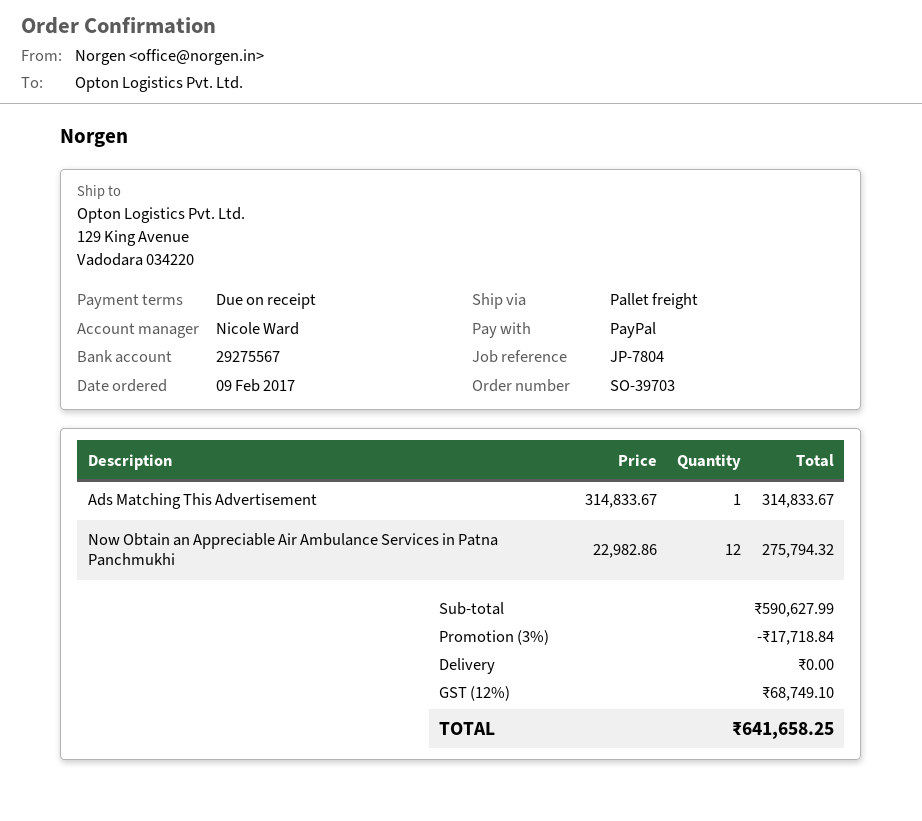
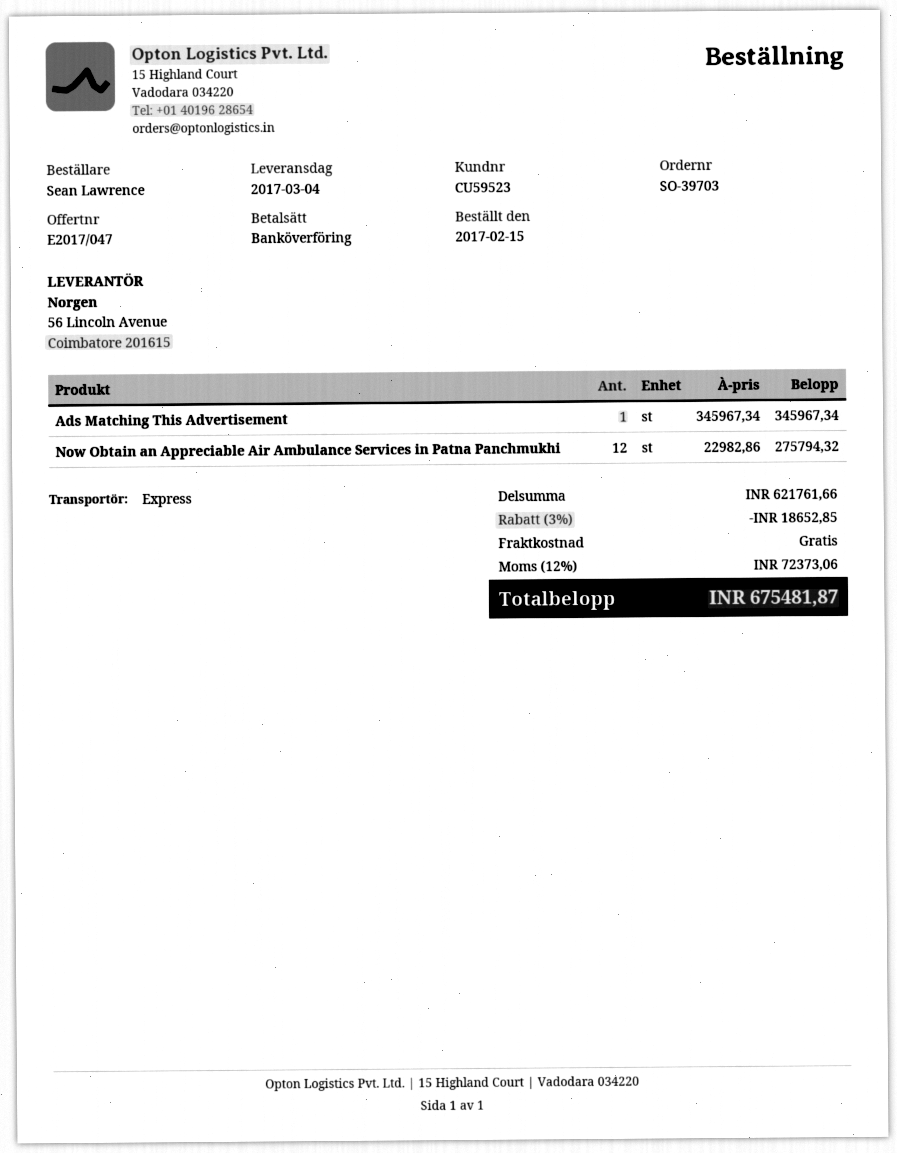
order date: 2017-02-09 -> 2017-02-15
payment method: PayPal -> bank transfer
shipping method: pallet freight -> express
Ads Matching This Advertisement: 1 x 314833.67 = 314833.67 -> 1 x 345967.34 = 345967.34
subtotal: 590627.99 -> 621761.66
discount: 3% = 17718.84 -> 3% = 18652.85
tax: 12% = 68749.10 -> 12% = 72373.06
total: 641658.25 -> 675481.87

